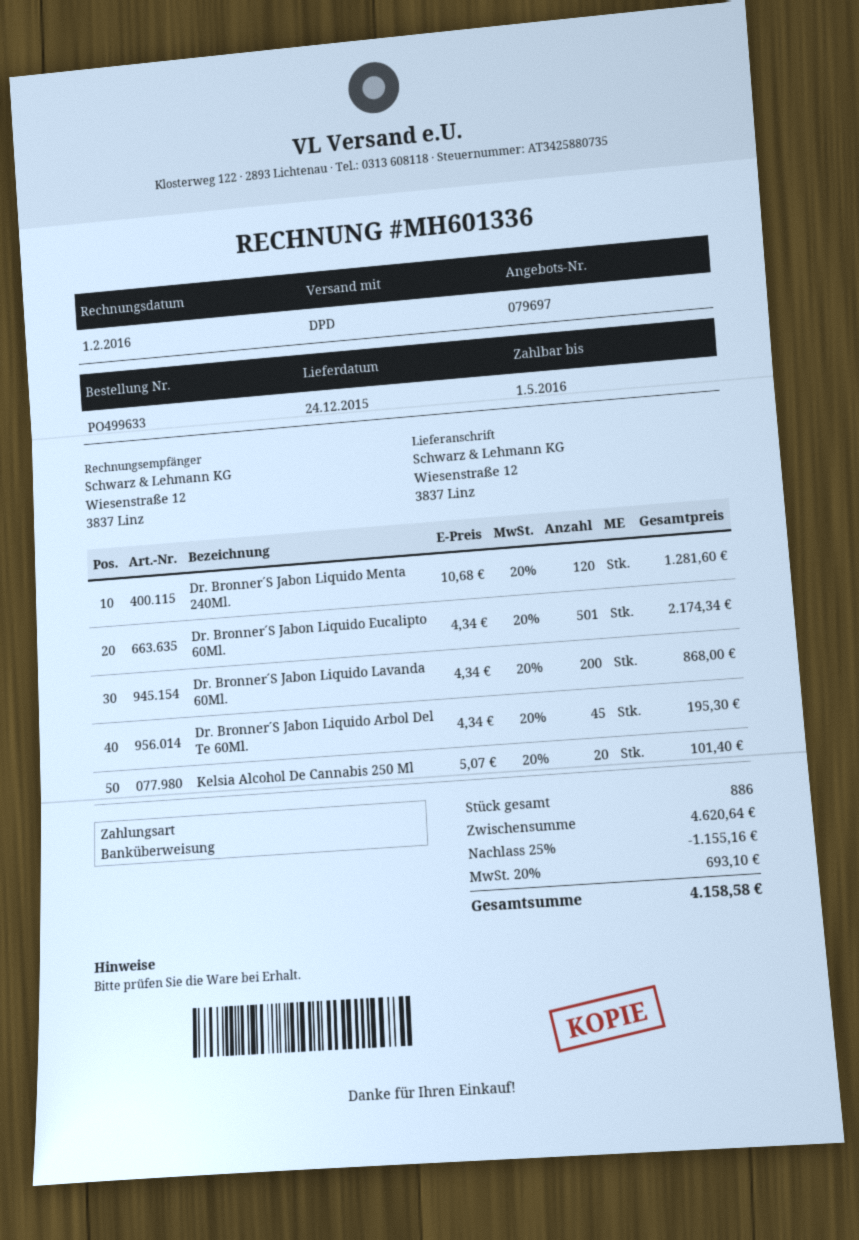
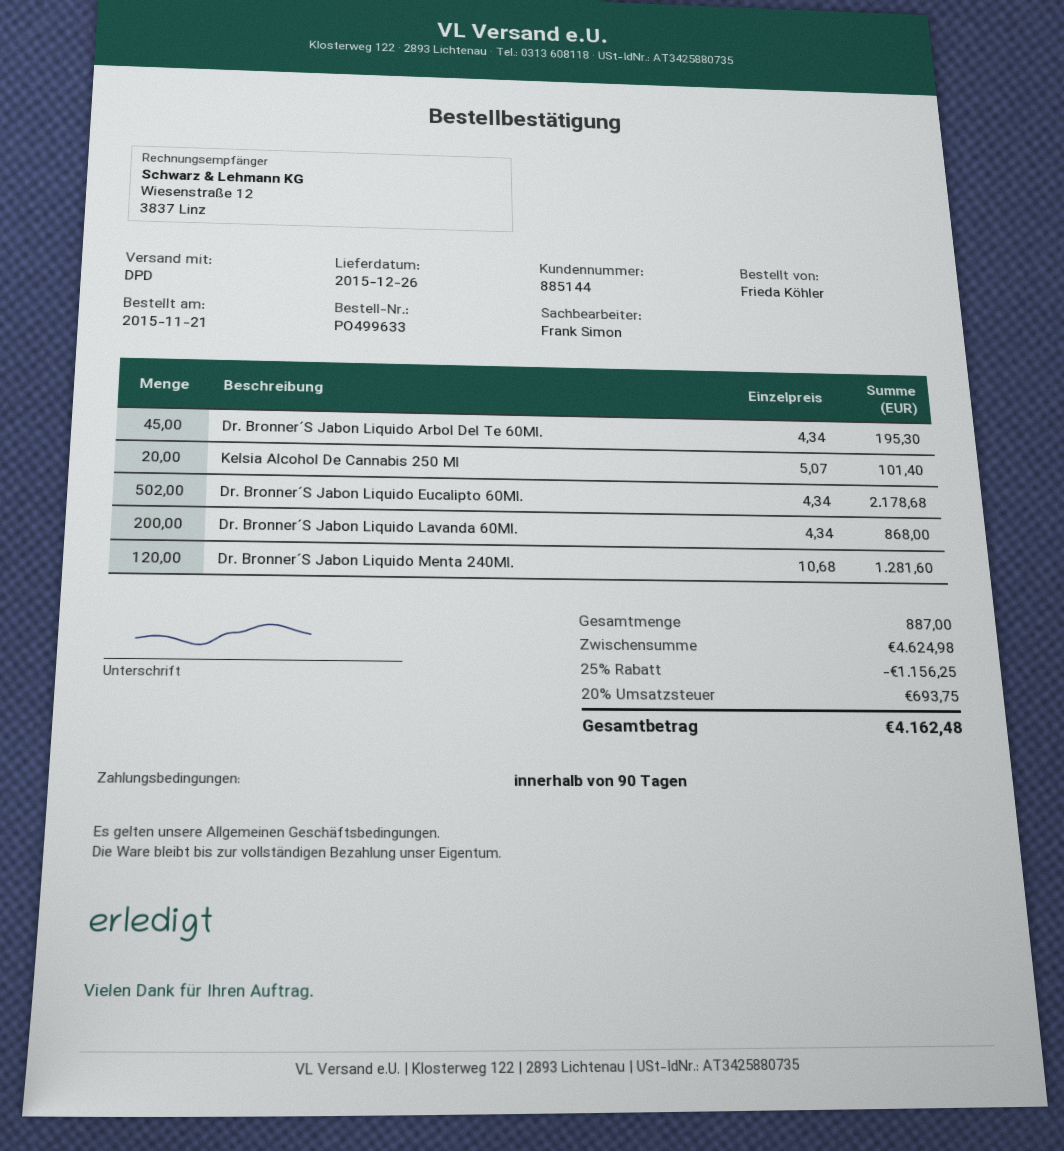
delivery date: 2015-12-24 -> 2015-12-26
Dr. Bronner´S Jabon Liquido Eucalipto 60Ml.: 501 x 4.34 = 2174.34 -> 502 x 4.34 = 2178.68
total quantity: 886 -> 887
subtotal: 4620.64 -> 4624.98
discount: 25% = 1155.16 -> 25% = 1156.25
tax: 20% = 693.10 -> 20% = 693.75
total: 4158.58 -> 4162.48

